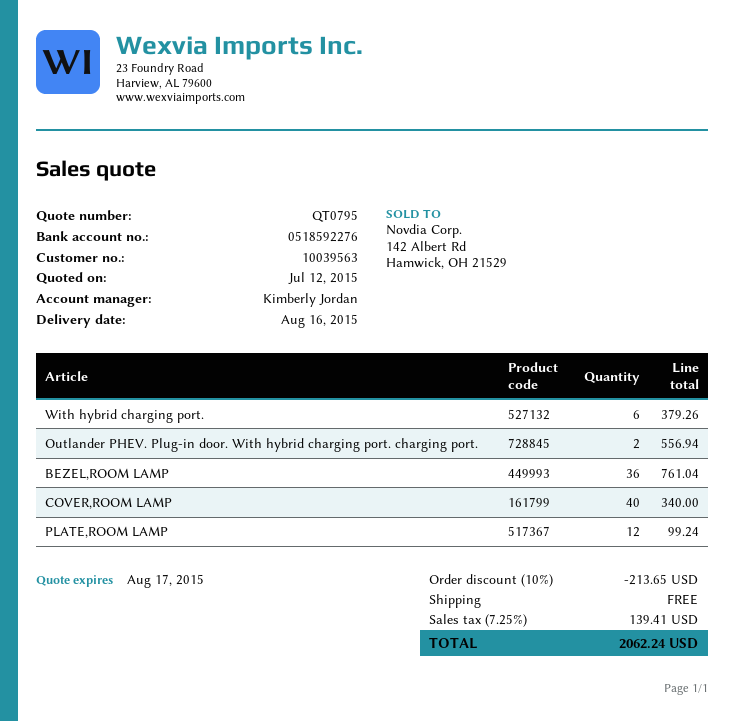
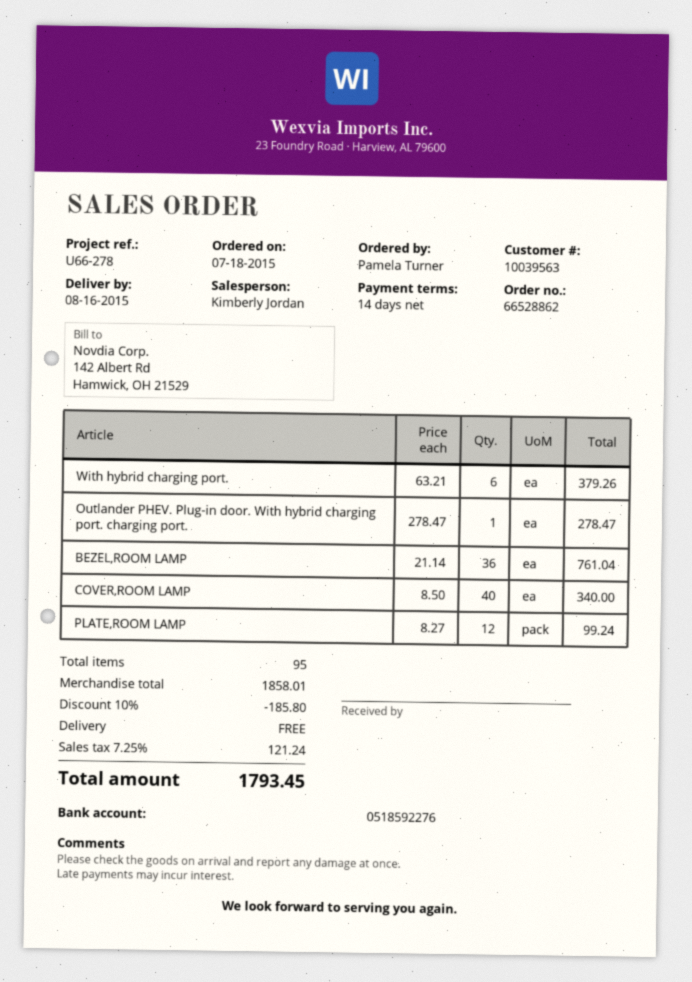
Outlander PHEV. Plug-in door. With hybrid charging port. charging port.: 2 for 556.94 -> 1 for 278.47
discount: 10% = 213.65 -> 10% = 185.80
tax: 7.25% = 139.41 -> 7.25% = 121.24
total: 2062.24 -> 1793.45

